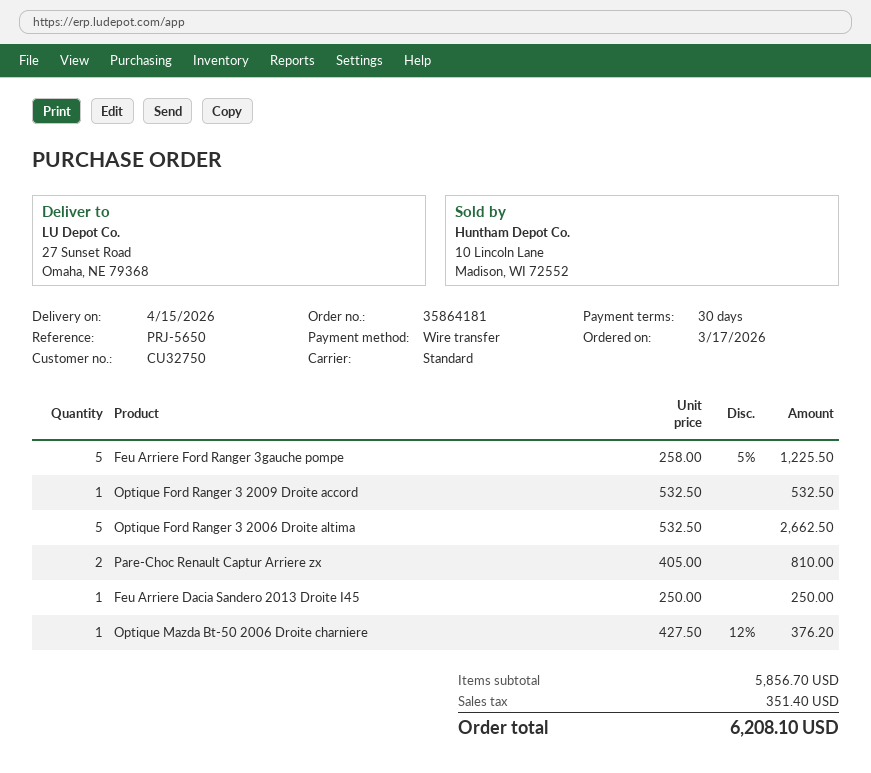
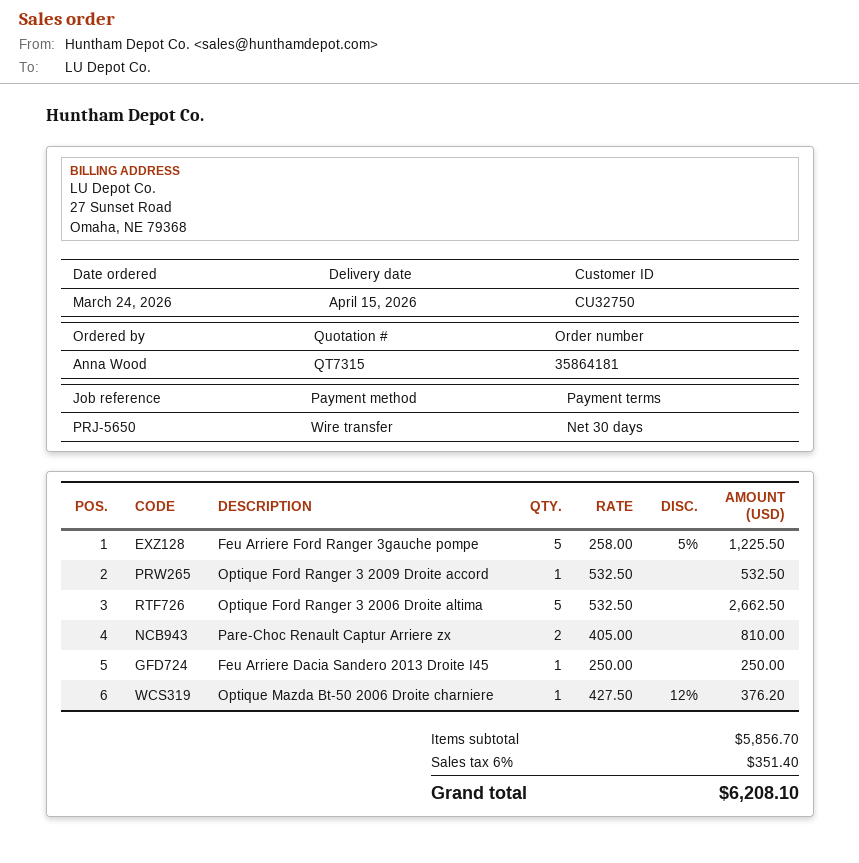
order date: 2026-03-17 -> 2026-03-24

